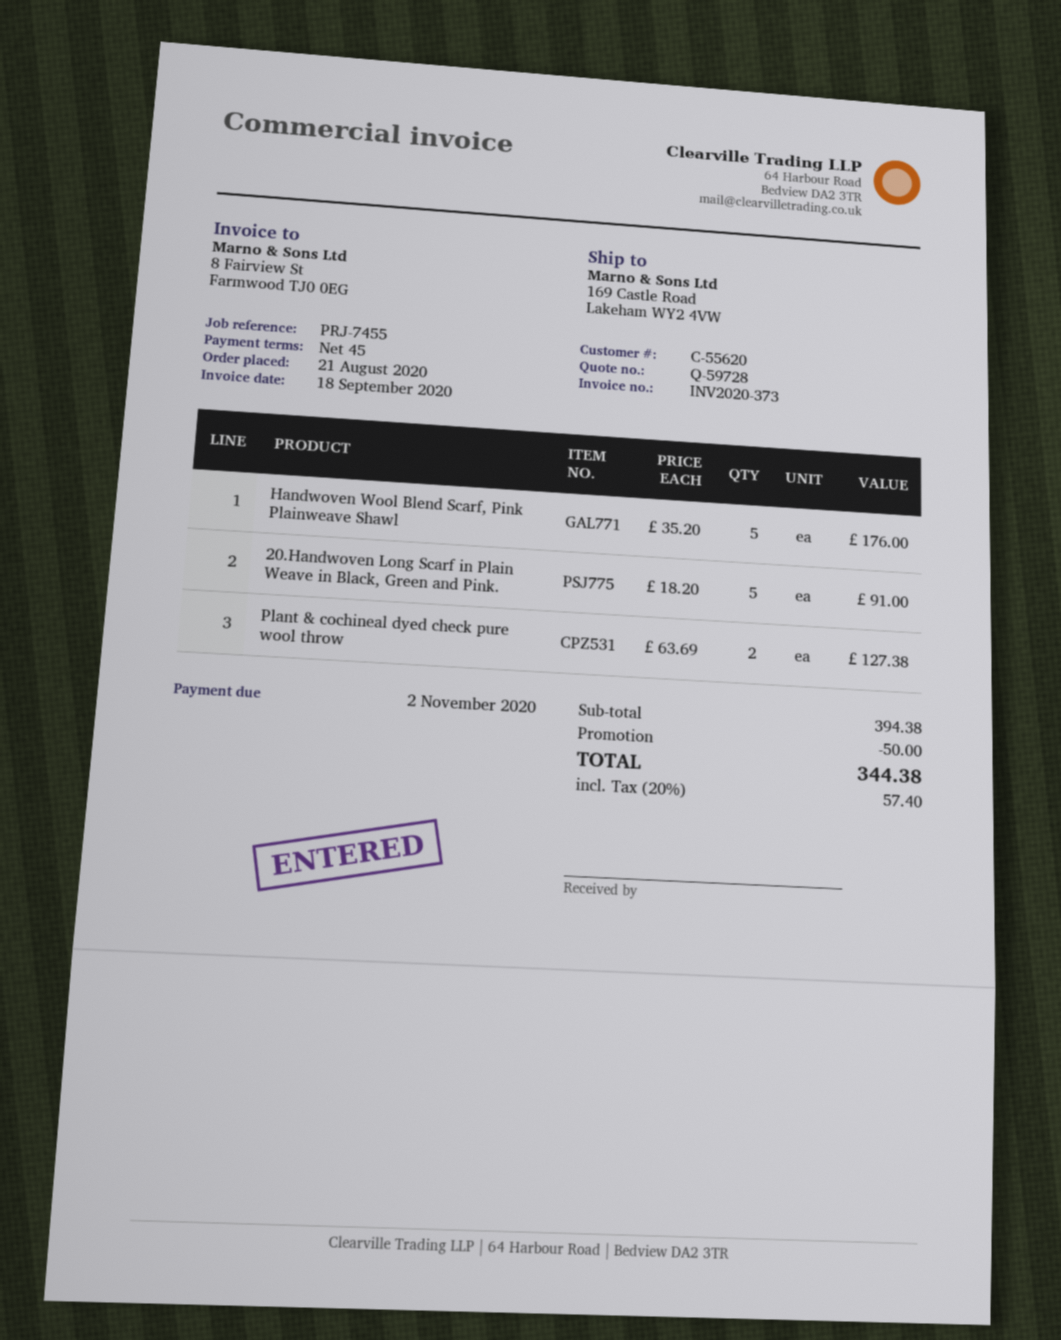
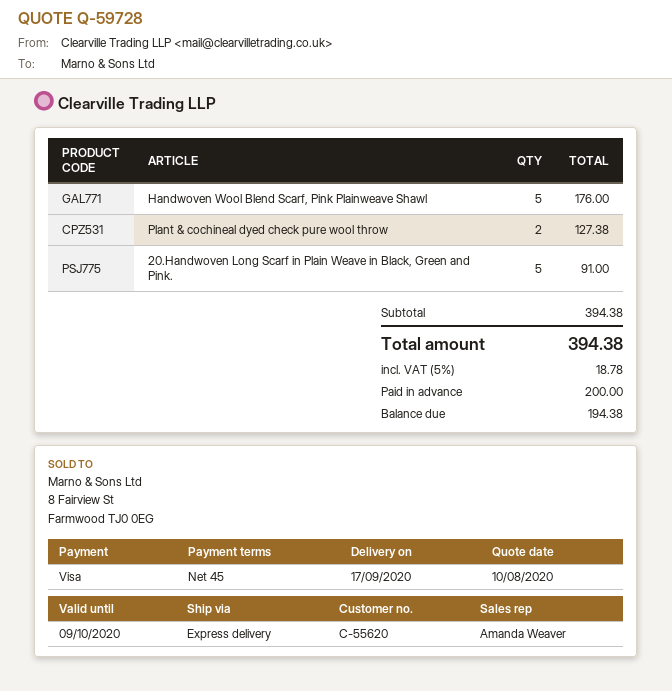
discount: 50.00 -> none
tax: 20% = 57.40 -> 5% = 18.78
total: 344.38 -> 394.38

